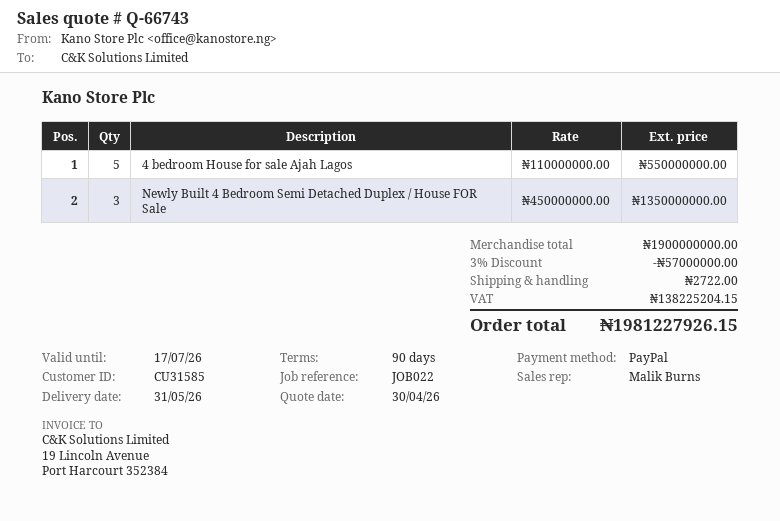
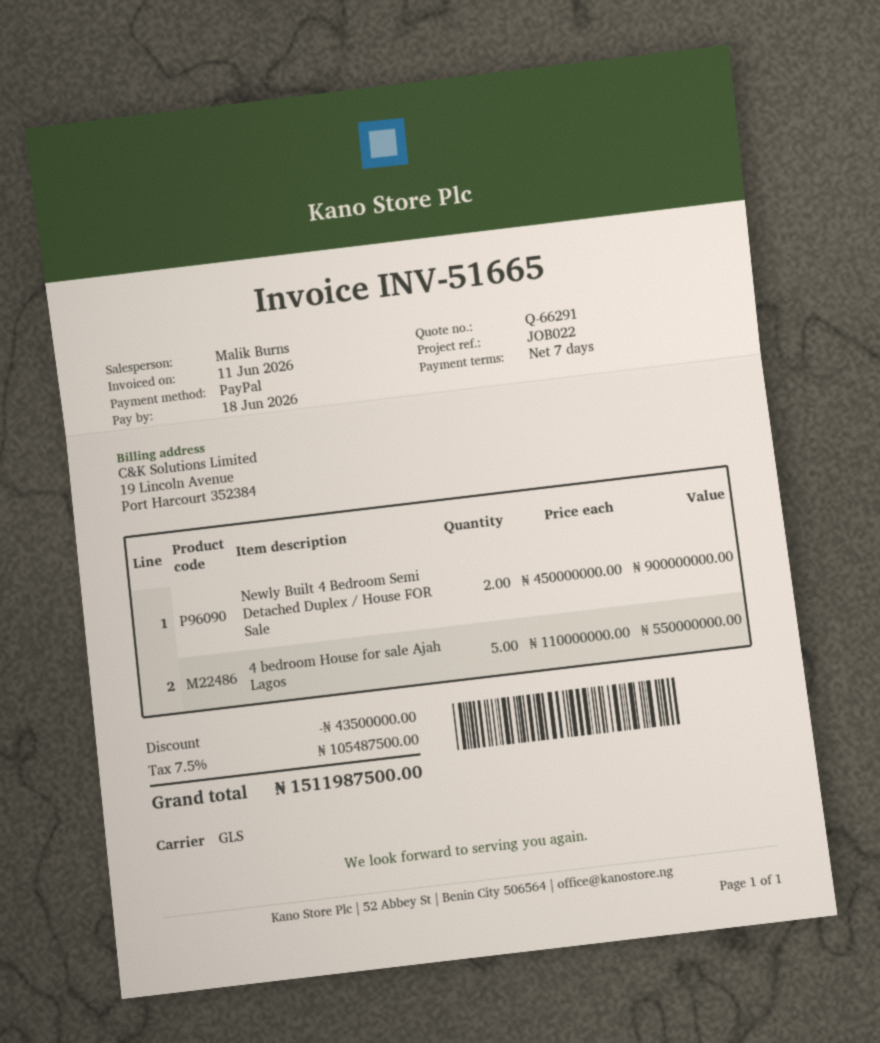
quote number: Q-66743 -> Q-66291
payment terms: 90 days -> 7 days
Newly Built 4 Bedroom Semi Detached Duplex / House FOR Sale: 3 x 450000000.00 = 1350000000.00 -> 2 x 450000000.00 = 900000000.00
discount: 57000000.00 -> 43500000.00
shipping: 2722.00 -> none
tax: 138225204.15 -> 105487500.00
total: 1981227926.15 -> 1511987500.00

